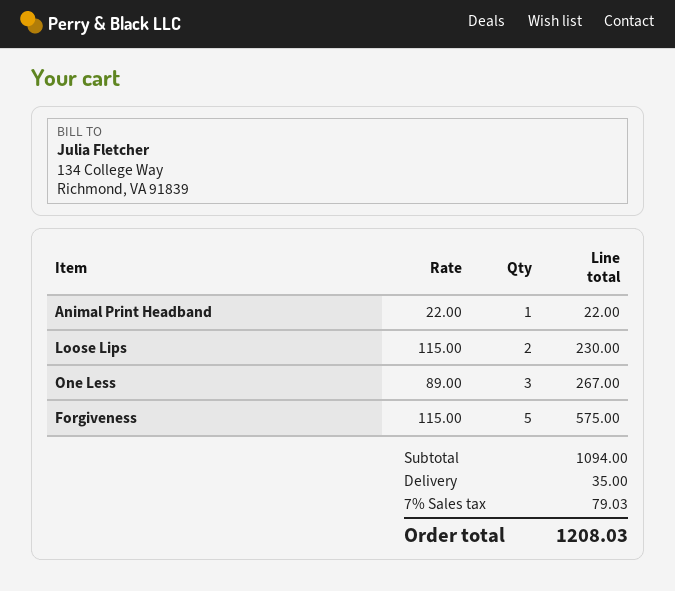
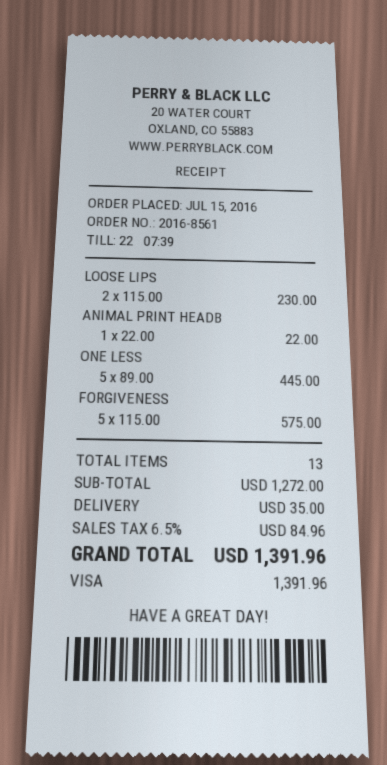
One Less: 3 x 89.00 = 267.00 -> 5 x 89.00 = 445.00
subtotal: 1094.00 -> 1272.00
tax: 7% = 79.03 -> 6.5% = 84.96
total: 1208.03 -> 1391.96

